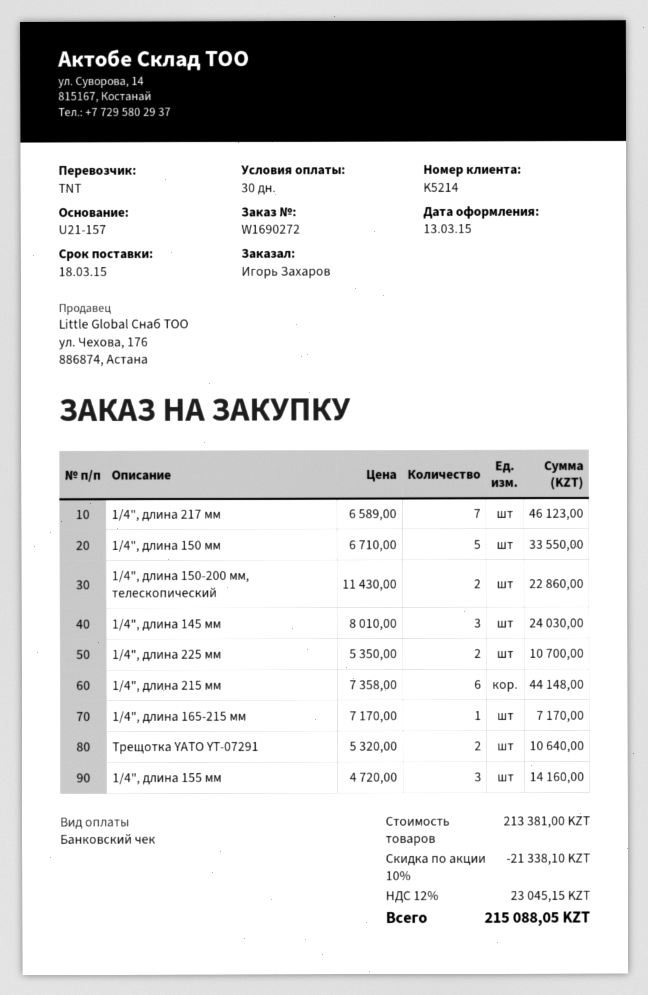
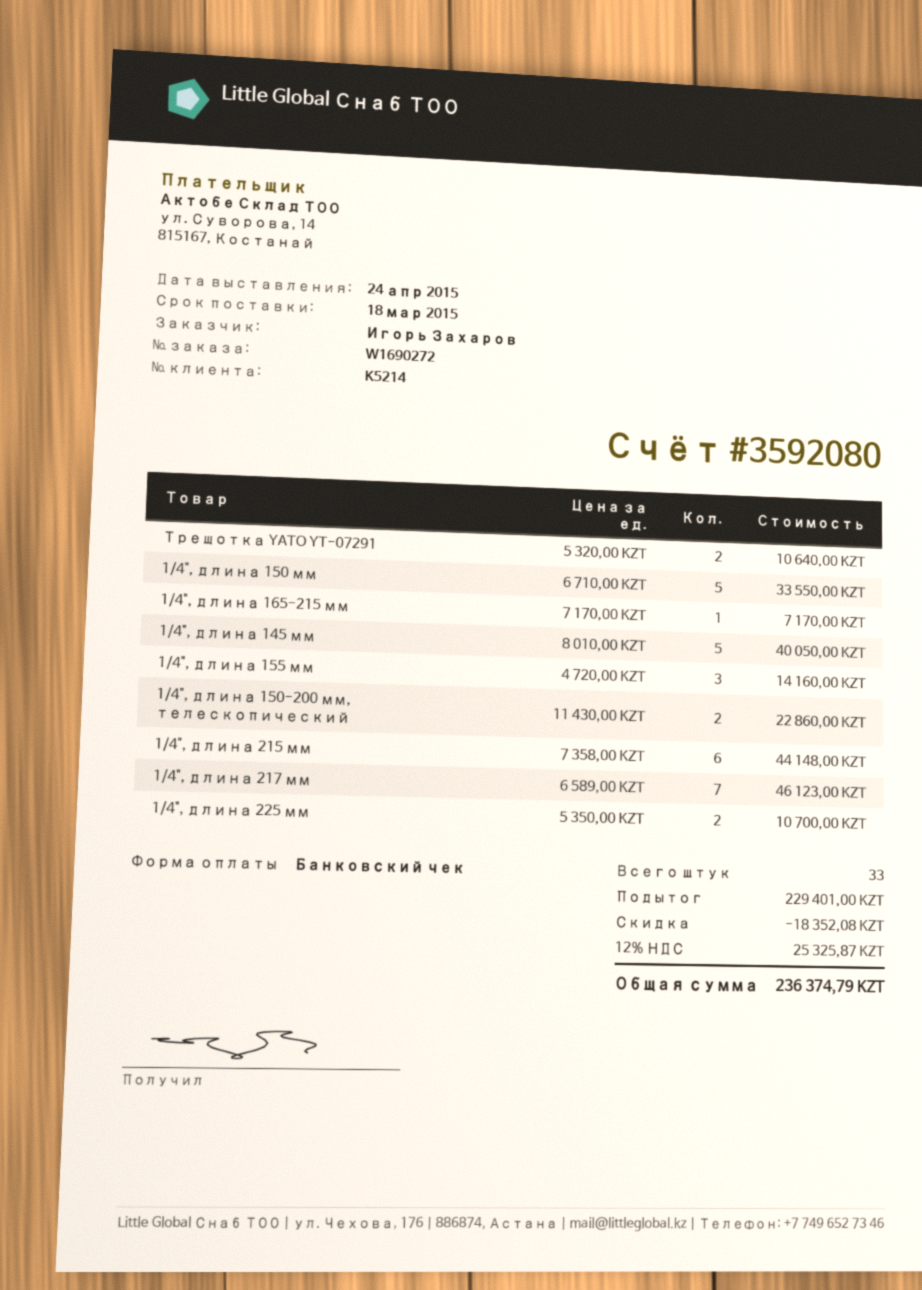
1/4", длина 145 мм: 3 x 8010.00 = 24030.00 -> 5 x 8010.00 = 40050.00
subtotal: 213381.00 -> 229401.00
discount: 21338.10 -> 18352.08
tax: 12% = 23045.15 -> 12% = 25325.87
total: 215088.05 -> 236374.79

